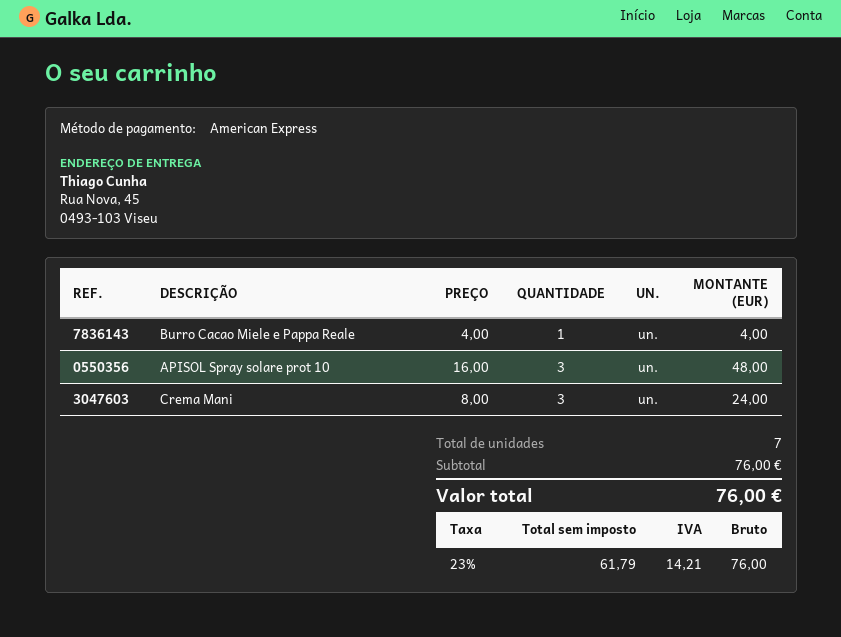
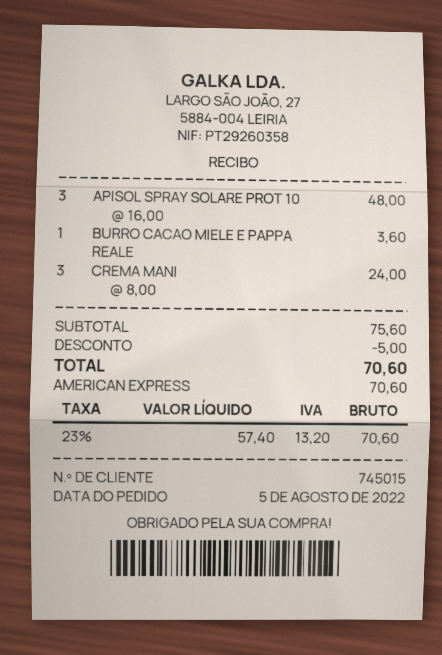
Burro Cacao Miele e Pappa Reale: 1 x 4.00 = 4.00 -> 1 x 3.60 = 3.60
subtotal: 76.00 -> 75.60
discount: none -> 5.00
net: 61.79 -> 57.40
tax: 23% = 14.21 -> 23% = 13.20
total: 76.00 -> 70.60

